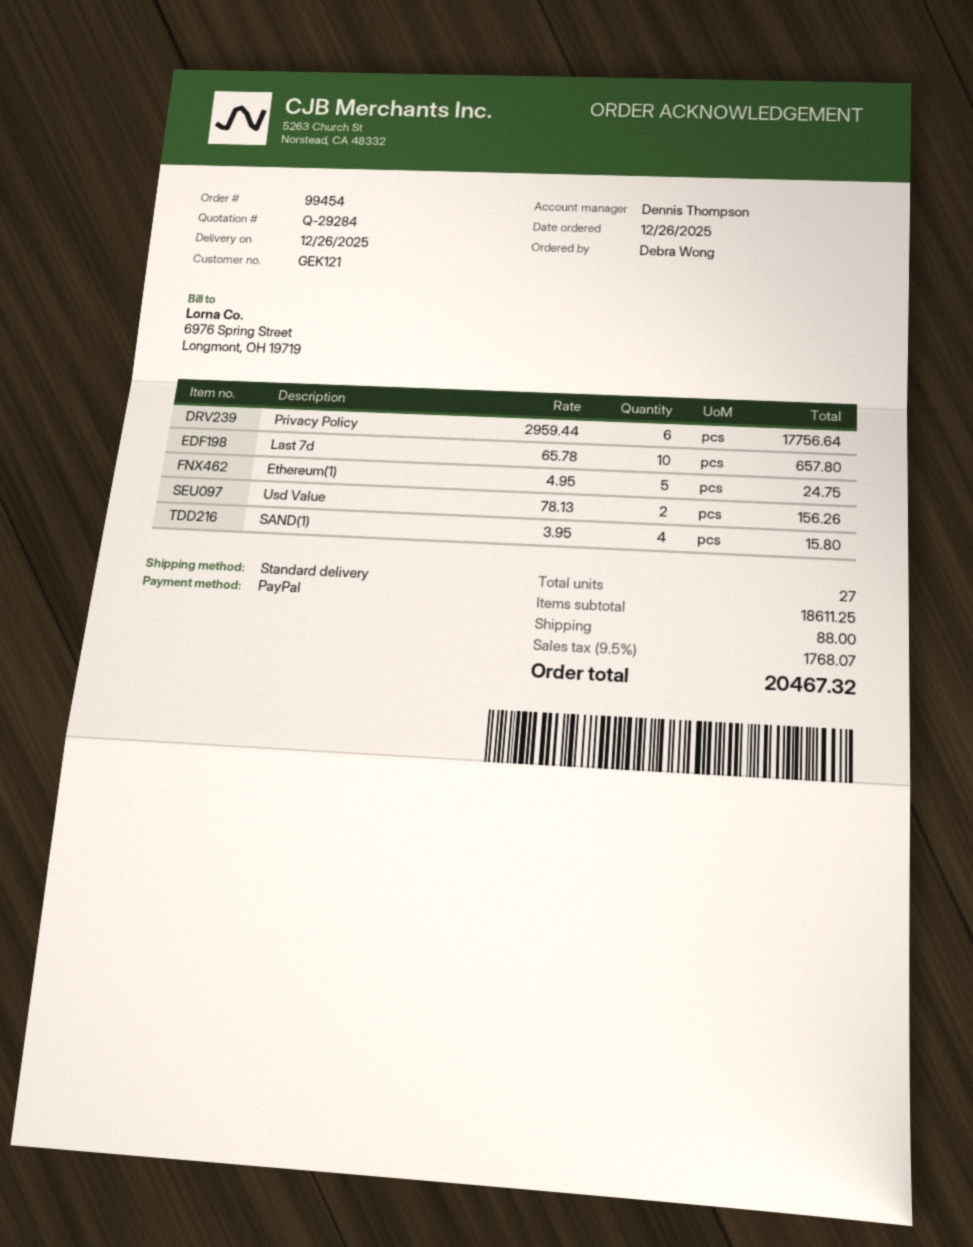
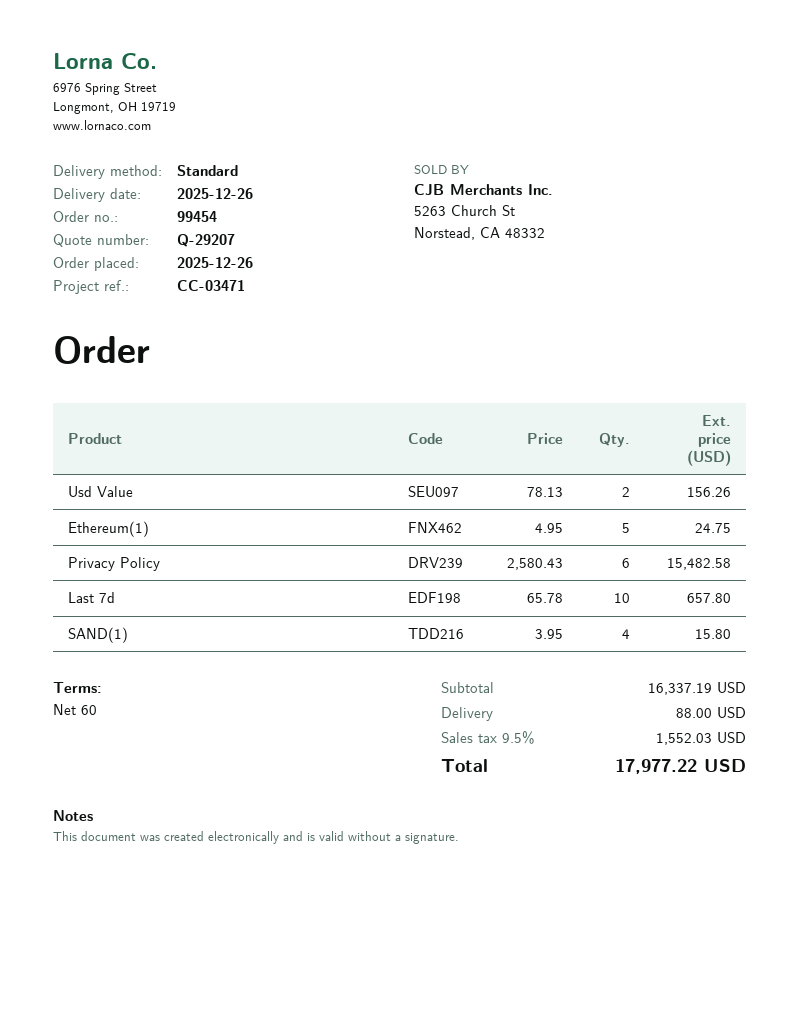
quote number: Q-29284 -> Q-29207
Privacy Policy: 6 x 2959.44 = 17756.64 -> 6 x 2580.43 = 15482.58
subtotal: 18611.25 -> 16337.19
tax: 9.5% = 1768.07 -> 9.5% = 1552.03
total: 20467.32 -> 17977.22

